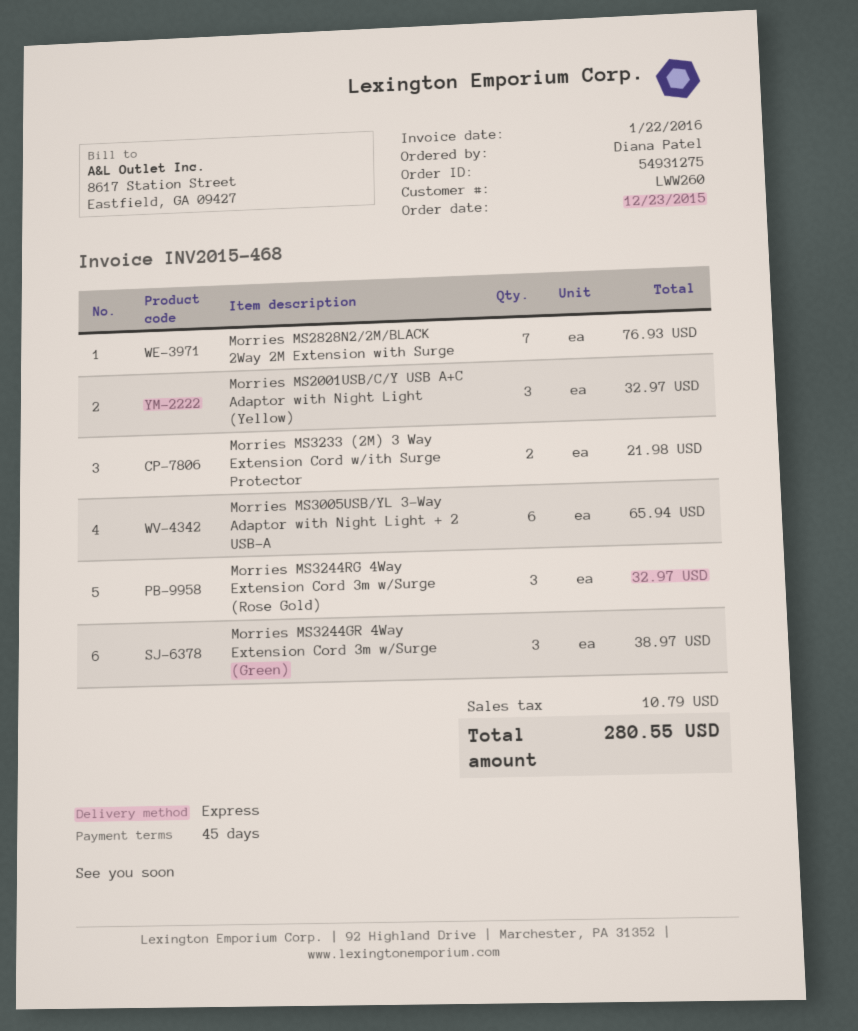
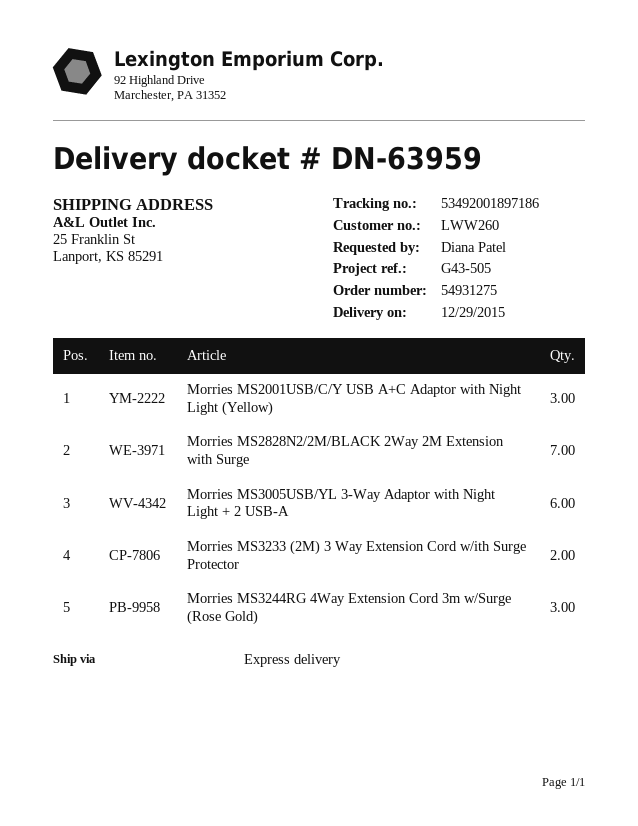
Morries MS3244GR 4Way Extension Cord 3m w/Surge (Green): 3 -> none

